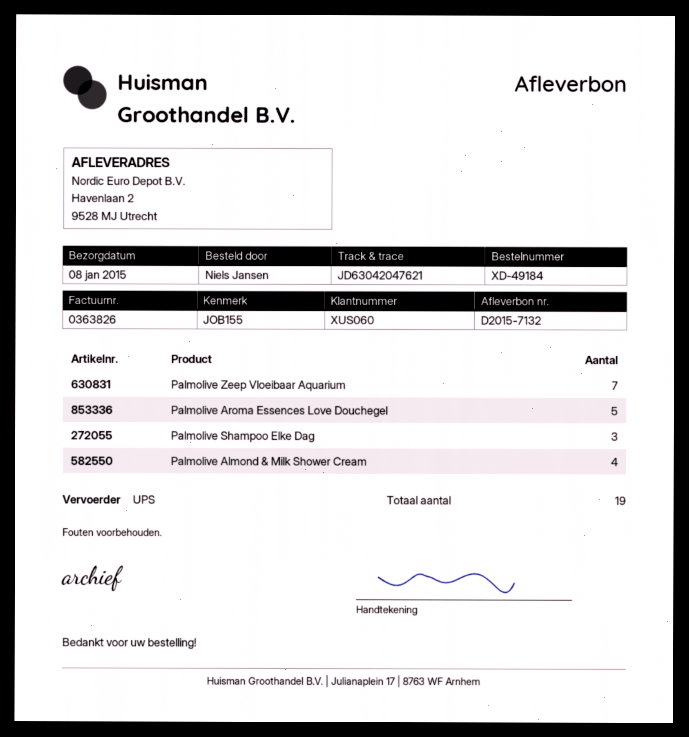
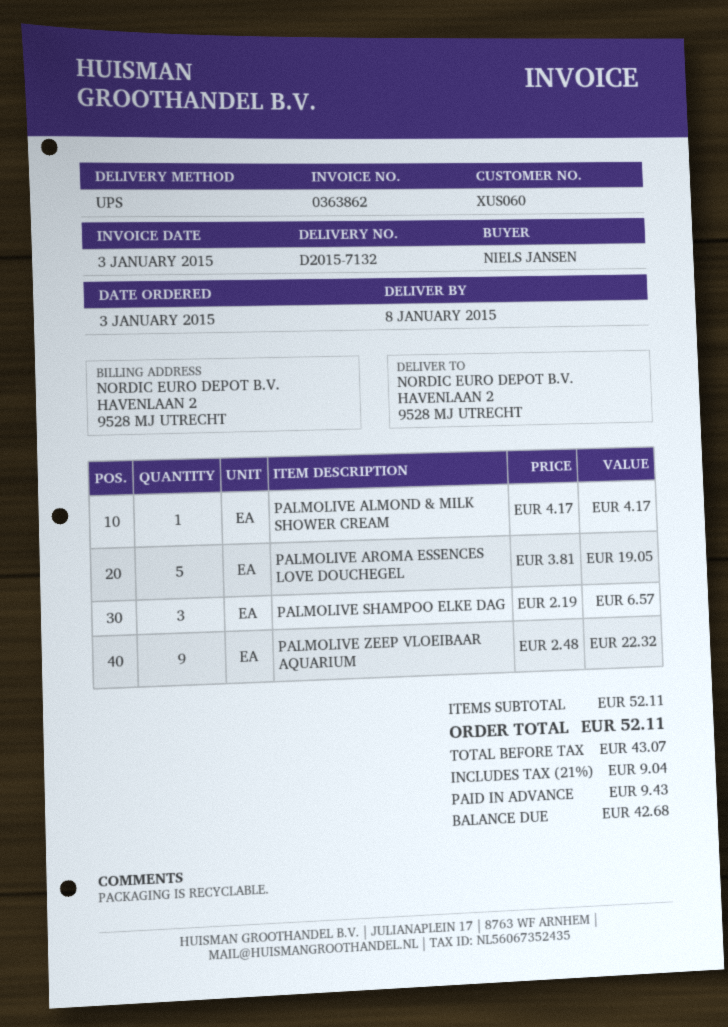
invoice number: 0363826 -> 0363862
Palmolive Zeep Vloeibaar Aquarium: 7 -> 9
Palmolive Almond & Milk Shower Cream: 4 -> 1

